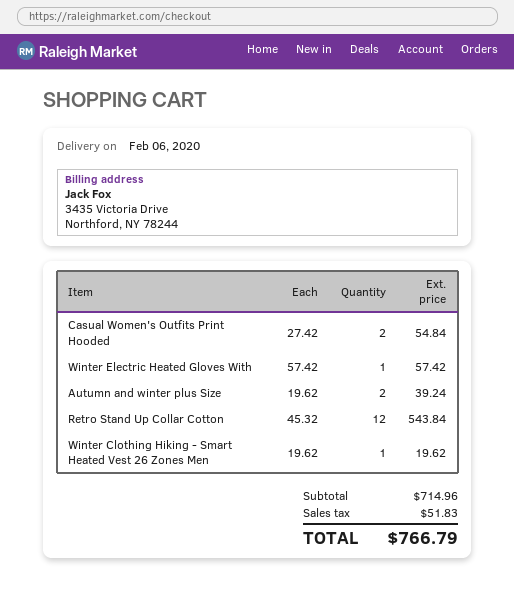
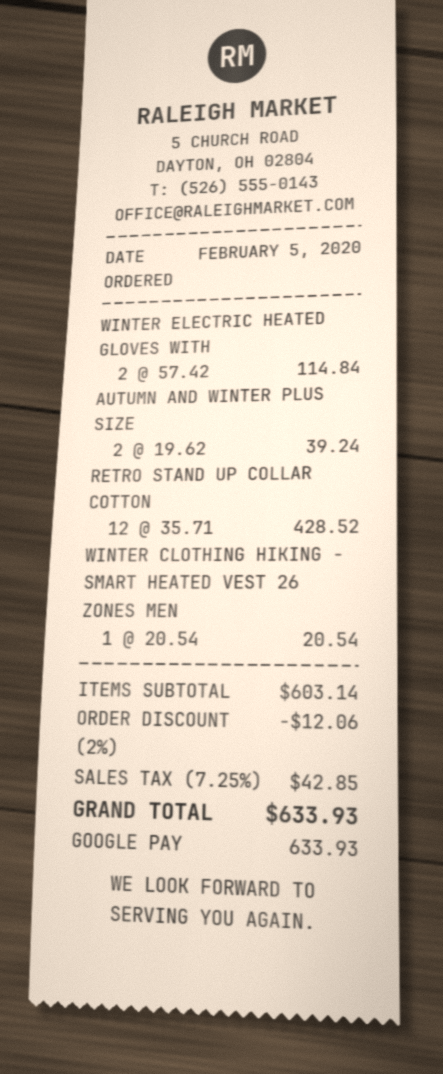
Casual Women's Outfits Print Hooded: 2 x 27.42 = 54.84 -> none
Winter Electric Heated Gloves With: 1 x 57.42 = 57.42 -> 2 x 57.42 = 114.84
Retro Stand Up Collar Cotton: 12 x 45.32 = 543.84 -> 12 x 35.71 = 428.52
Winter Clothing Hiking - Smart Heated Vest 26 Zones Men: 1 x 19.62 = 19.62 -> 1 x 20.54 = 20.54
subtotal: 714.96 -> 603.14
discount: none -> 2% = 12.06
tax: 51.83 -> 42.85
total: 766.79 -> 633.93

